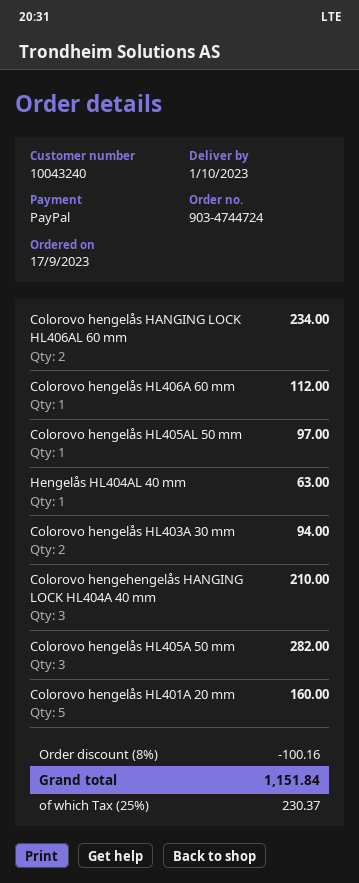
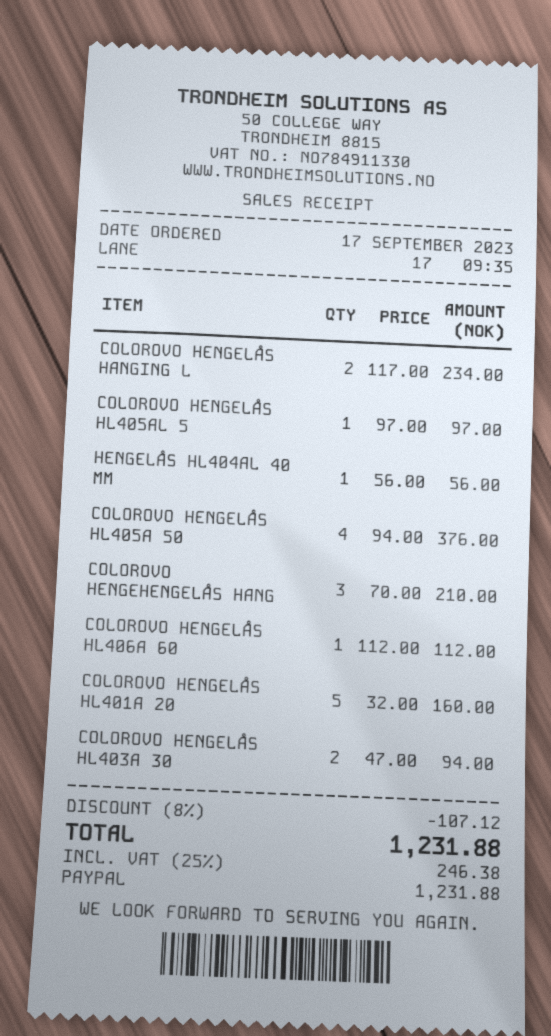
Hengelås HL404AL 40 mm: 1 for 63.00 -> 1 for 56.00
Colorovo hengelås HL405A 50 mm: 3 for 282.00 -> 4 for 376.00
discount: 8% = 100.16 -> 8% = 107.12
tax: 25% = 230.37 -> 25% = 246.38
total: 1151.84 -> 1231.88

